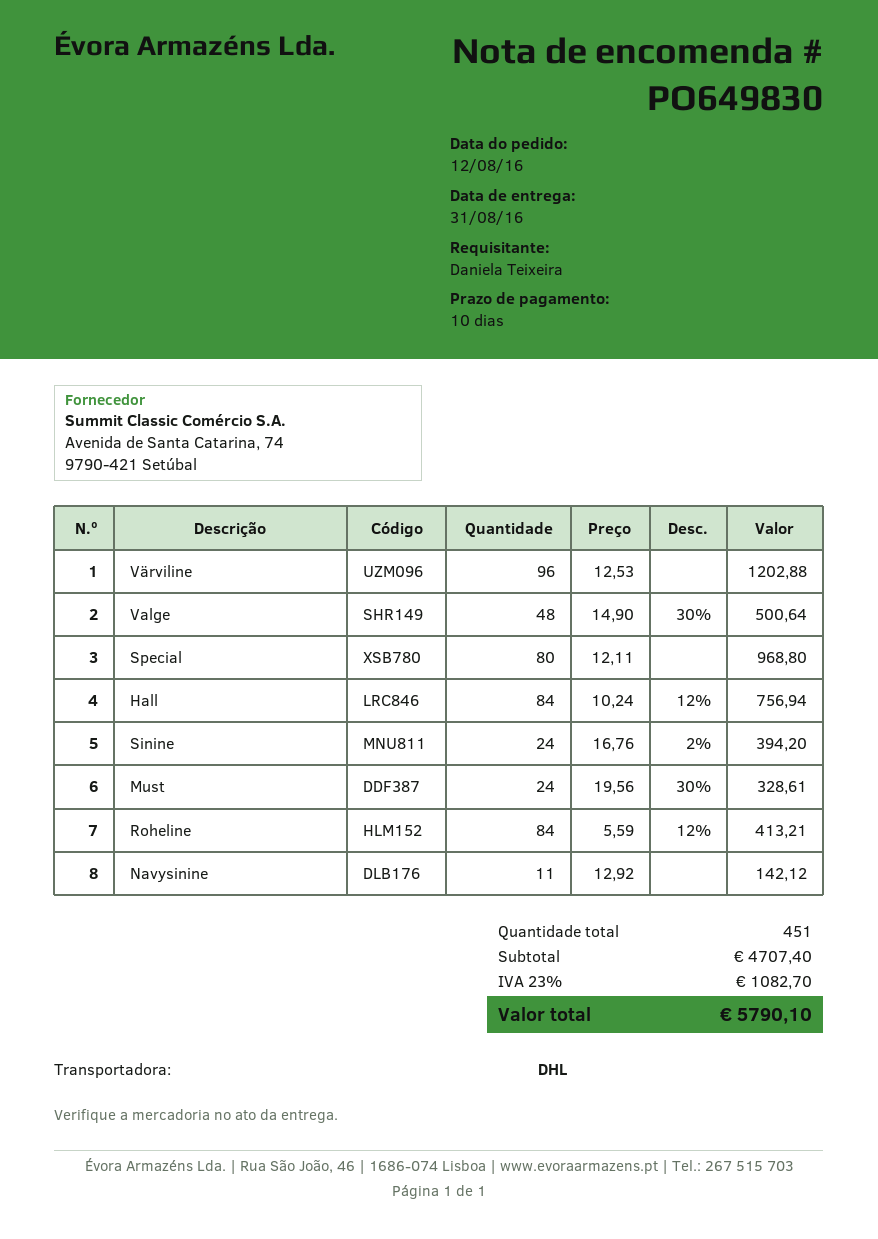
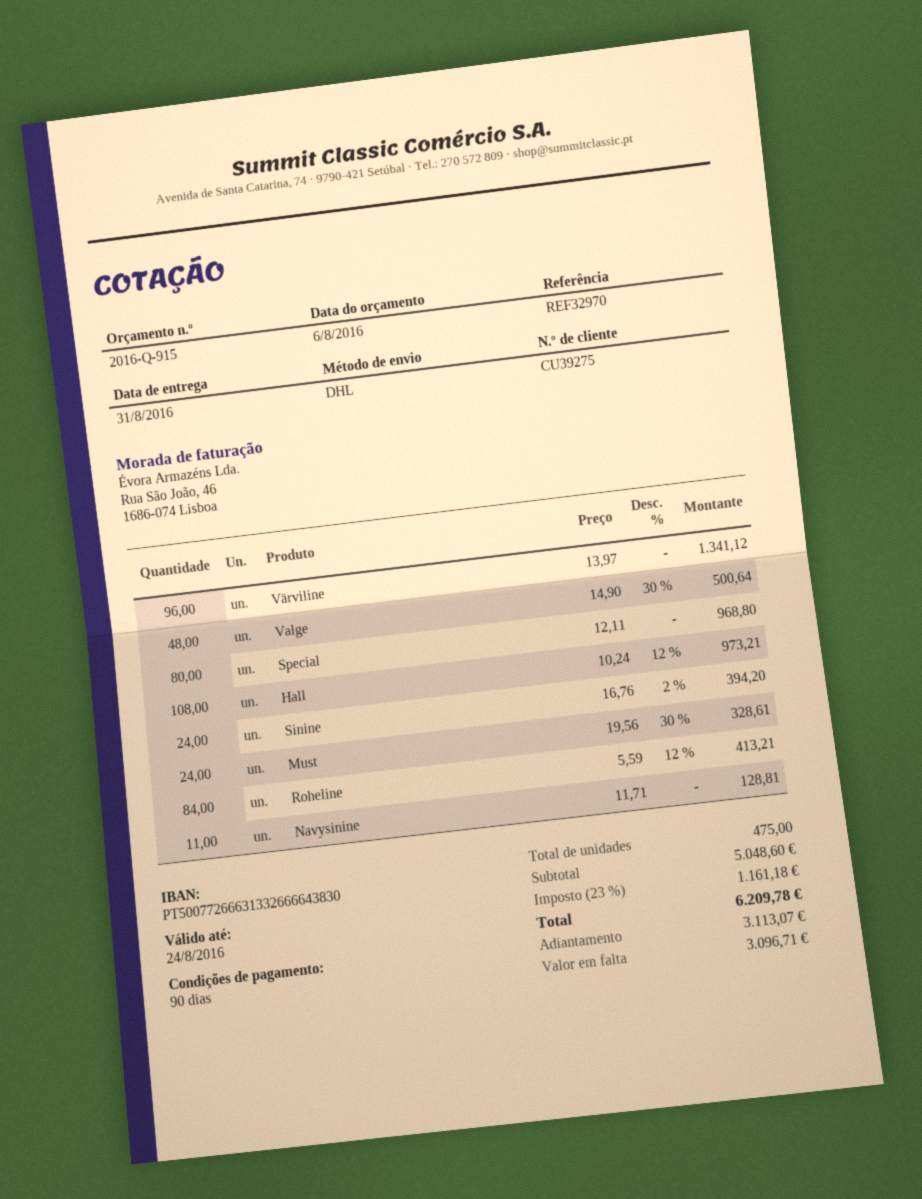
payment terms: 10 days -> 90 days
Värviline: 96 x 12.53 = 1202.88 -> 96 x 13.97 = 1341.12
Hall: 84 x 10.24 - 12% = 756.94 -> 108 x 10.24 - 12% = 973.21
Navysinine: 11 x 12.92 = 142.12 -> 11 x 11.71 = 128.81
total quantity: 451 -> 475
subtotal: 4707.40 -> 5048.60
tax: 23% = 1082.70 -> 23% = 1161.18
total: 5790.10 -> 6209.78

